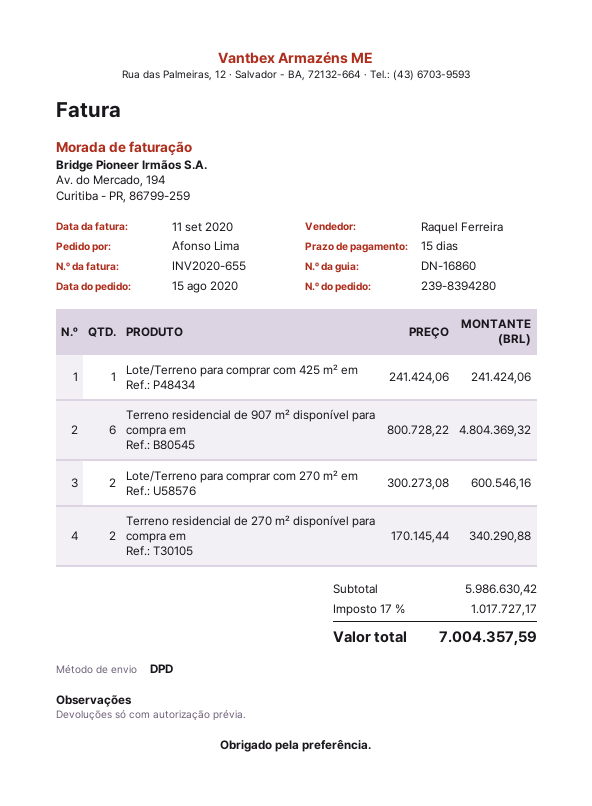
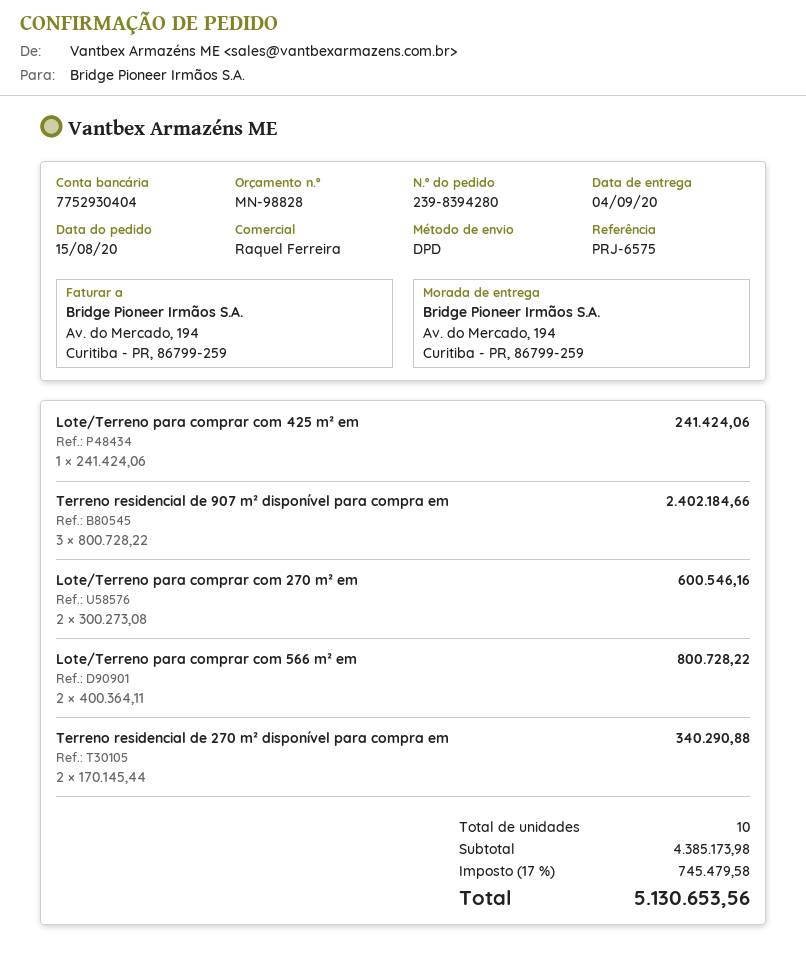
Terreno residencial de 907 m² disponível para compra em: 6 x 800728.22 = 4804369.32 -> 3 x 800728.22 = 2402184.66
Lote/Terreno para comprar com 566 m² em: none -> 2 x 400364.11 = 800728.22
subtotal: 5986630.42 -> 4385173.98
tax: 17% = 1017727.17 -> 17% = 745479.58
total: 7004357.59 -> 5130653.56

